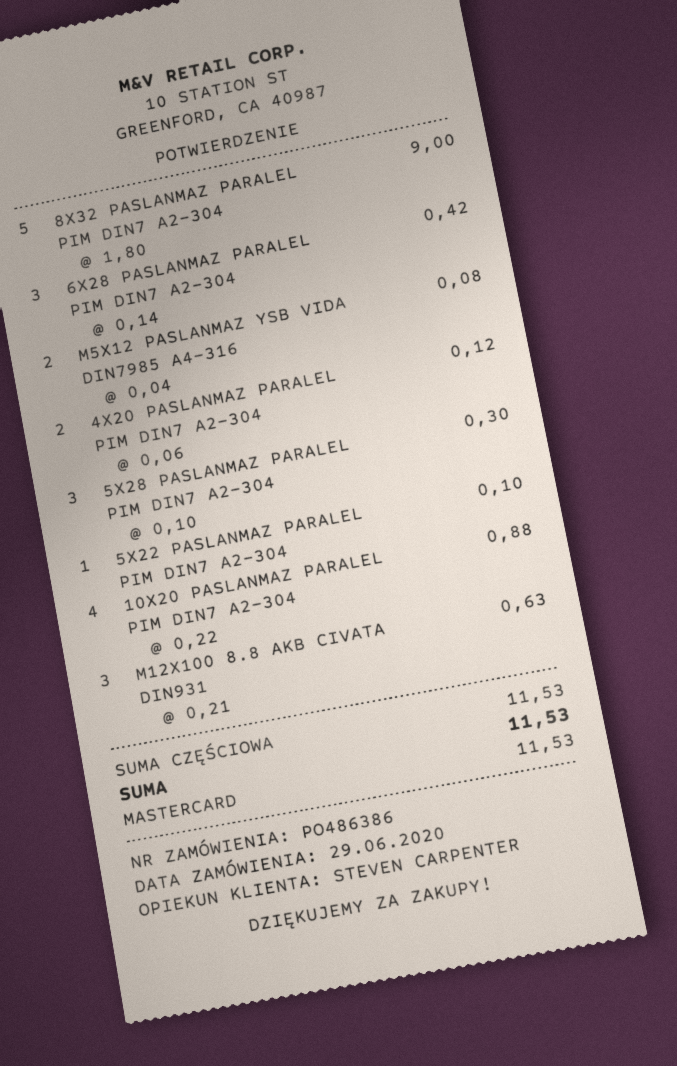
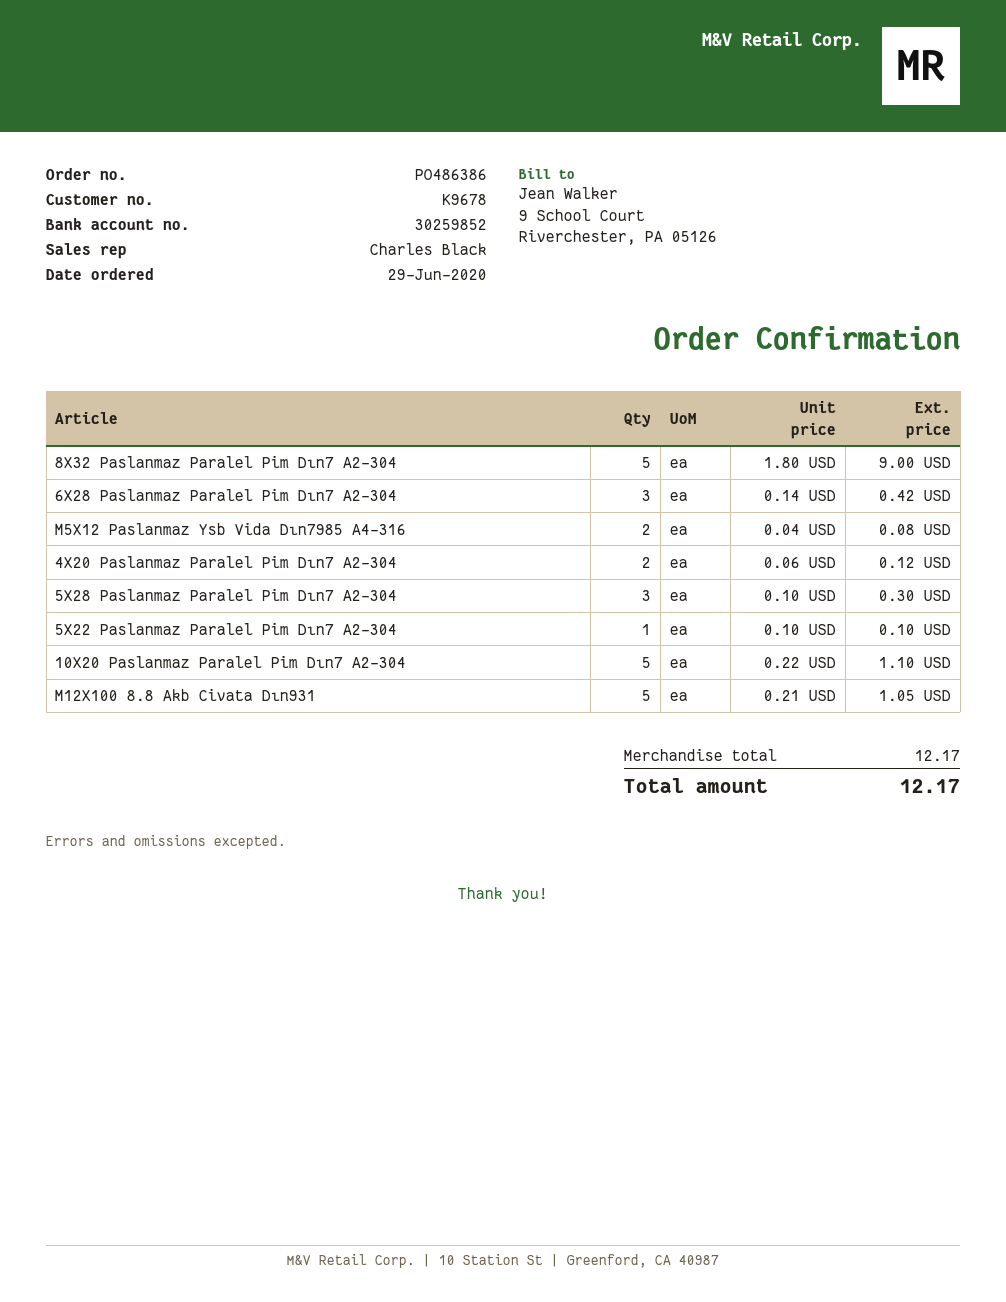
sales rep: STEVEN CARPENTER -> Charles Black
10X20 PASLANMAZ PARALEL PIM DIN7 A2-304: 4 x 0.22 = 0.88 -> 5 x 0.22 = 1.10
M12X100 8.8 AKB CIVATA DIN931: 3 x 0.21 = 0.63 -> 5 x 0.21 = 1.05
subtotal: 11.53 -> 12.17
total: 11.53 -> 12.17

